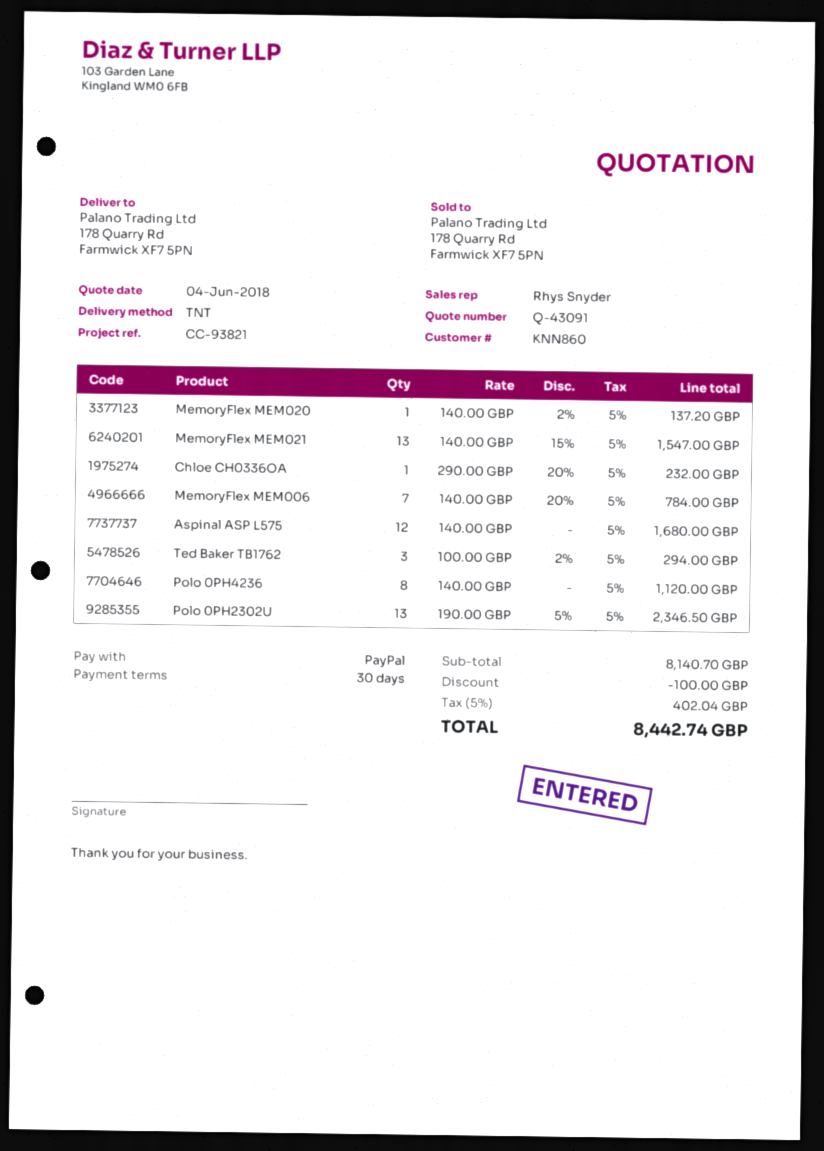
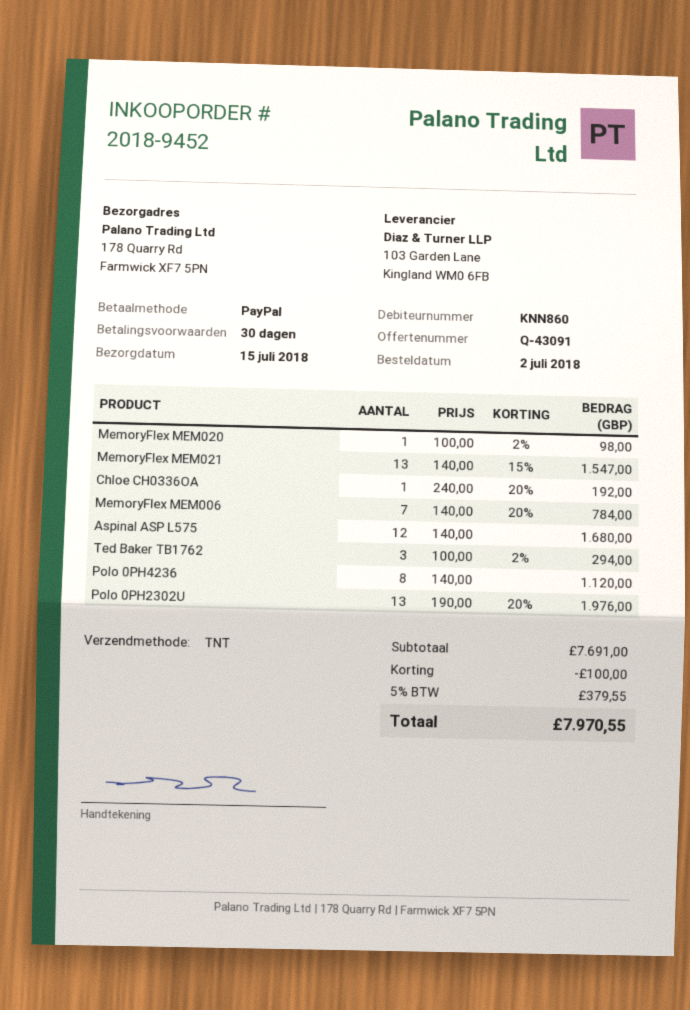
MemoryFlex MEM020: 1 x 140.00 - 2% = 137.20 -> 1 x 100.00 - 2% = 98.00
Chloe CH0336OA: 1 x 290.00 - 20% = 232.00 -> 1 x 240.00 - 20% = 192.00
Polo 0PH2302U: 13 x 190.00 - 5% = 2346.50 -> 13 x 190.00 - 20% = 1976.00
subtotal: 8140.70 -> 7691.00
tax: 5% = 402.04 -> 5% = 379.55
total: 8442.74 -> 7970.55

